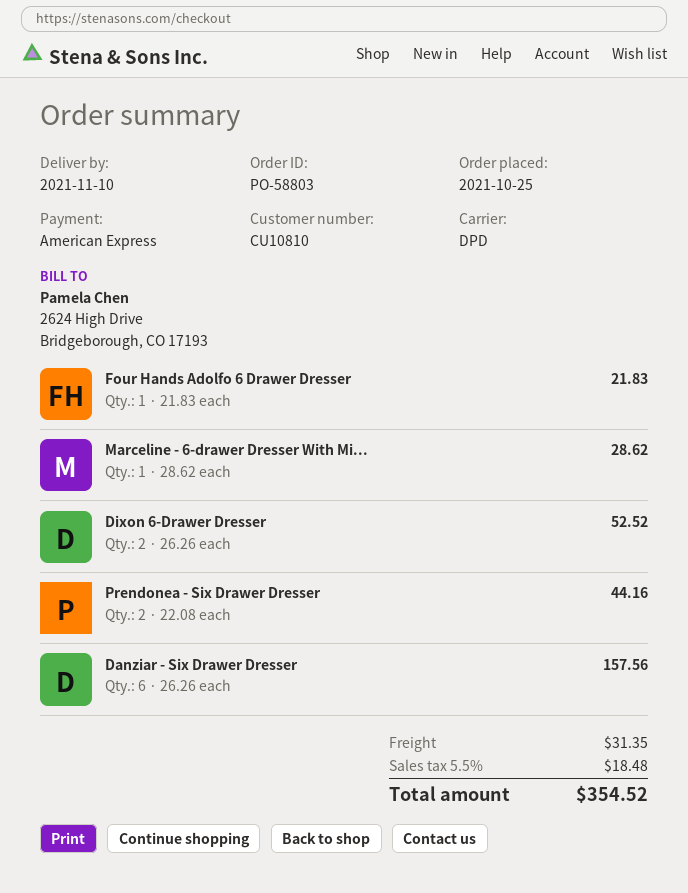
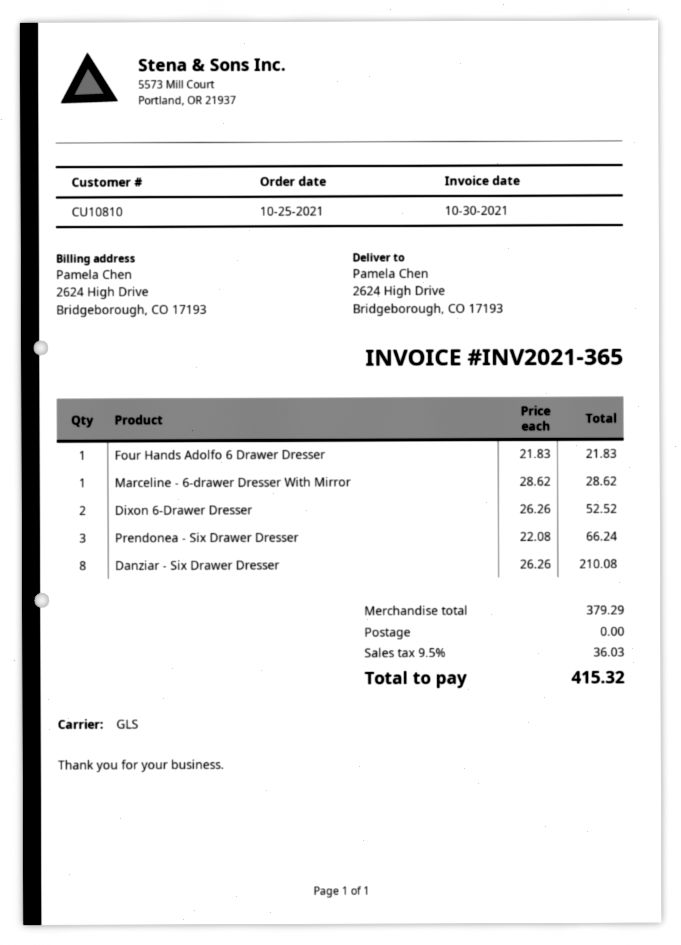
shipping method: DPD -> GLS
Prendonea - Six Drawer Dresser: 2 x 22.08 = 44.16 -> 3 x 22.08 = 66.24
Danziar - Six Drawer Dresser: 6 x 26.26 = 157.56 -> 8 x 26.26 = 210.08
shipping: 31.35 -> 0.00
tax: 5.5% = 18.48 -> 9.5% = 36.03
total: 354.52 -> 415.32

